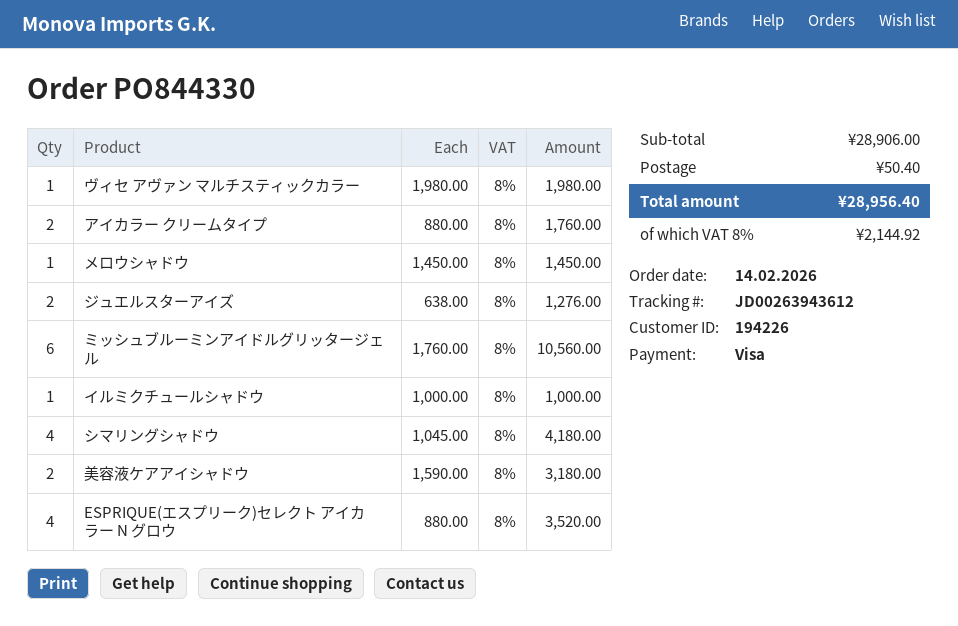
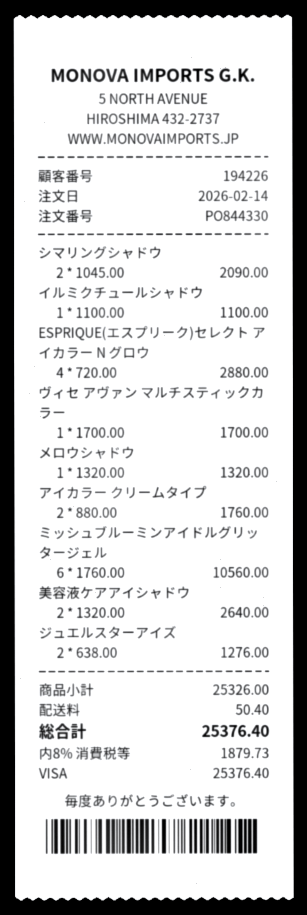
ヴィセ アヴァン マルチスティックカラー: 1 x 1980.00 = 1980.00 -> 1 x 1700.00 = 1700.00
メロウシャドウ: 1 x 1450.00 = 1450.00 -> 1 x 1320.00 = 1320.00
イルミクチュールシャドウ: 1 x 1000.00 = 1000.00 -> 1 x 1100.00 = 1100.00
シマリングシャドウ: 4 x 1045.00 = 4180.00 -> 2 x 1045.00 = 2090.00
美容液ケアアイシャドウ: 2 x 1590.00 = 3180.00 -> 2 x 1320.00 = 2640.00
ESPRIQUE(エスプリーク)セレクト アイカラー N グロウ: 4 x 880.00 = 3520.00 -> 4 x 720.00 = 2880.00
subtotal: 28906.00 -> 25326.00
tax: 8% = 2144.92 -> 8% = 1879.73
total: 28956.40 -> 25376.40

